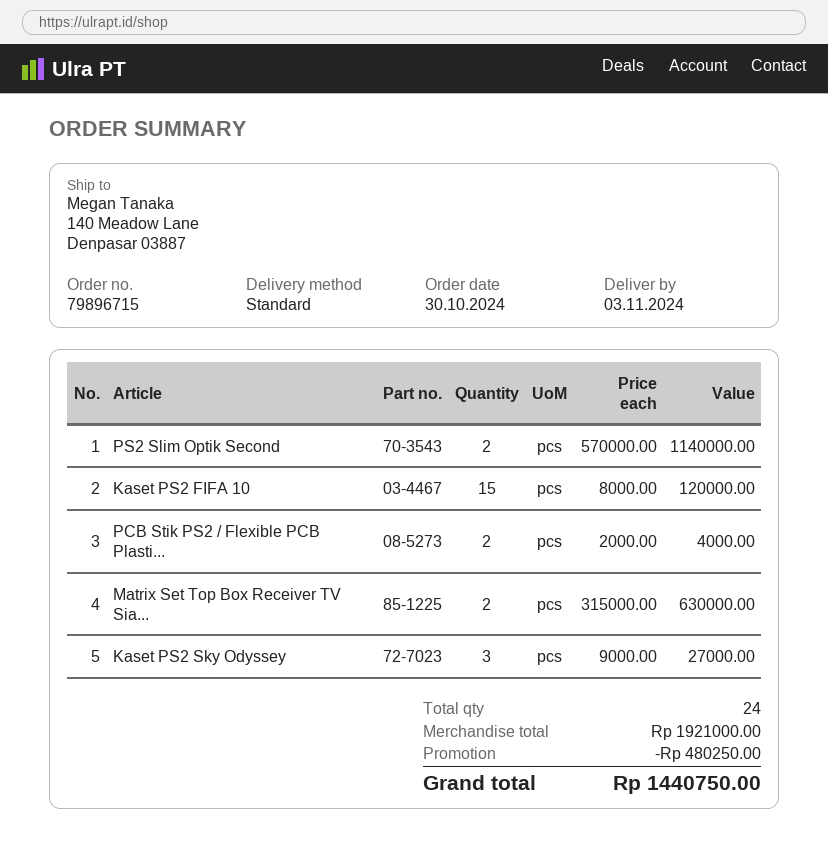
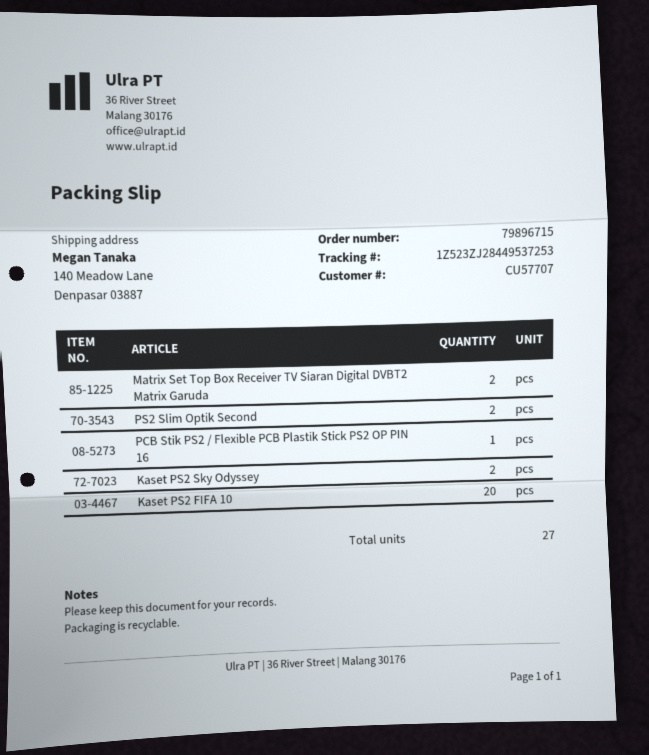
Kaset PS2 FIFA 10: 15 -> 20
PCB Stik PS2 / Flexible PCB Plasti...: 2 -> 1
Kaset PS2 Sky Odyssey: 3 -> 2
total quantity: 24 -> 27

